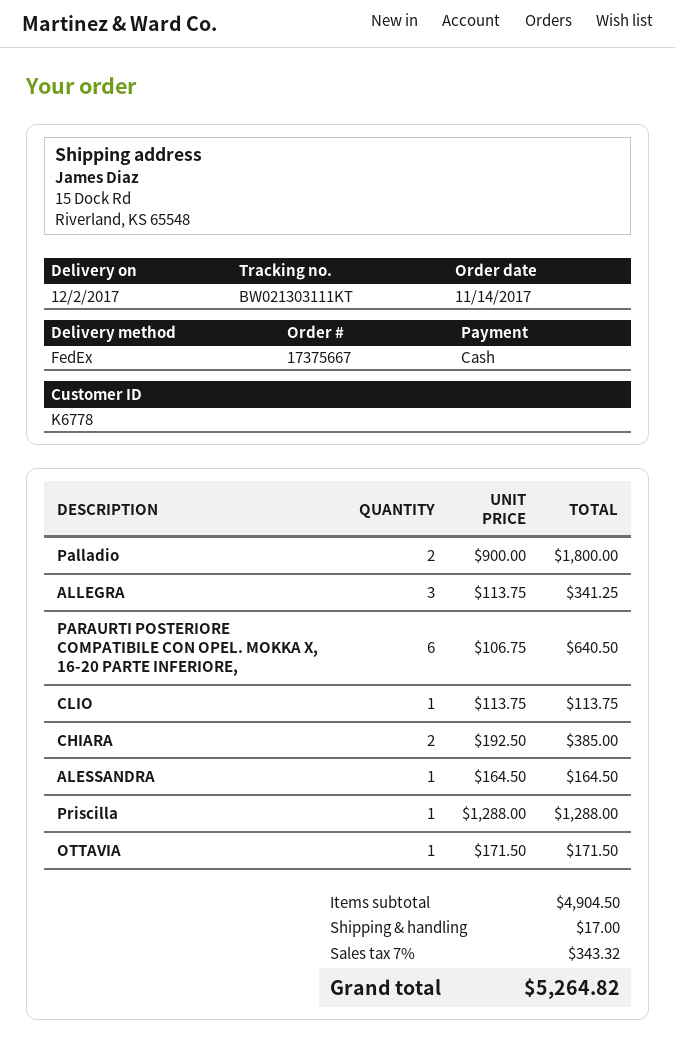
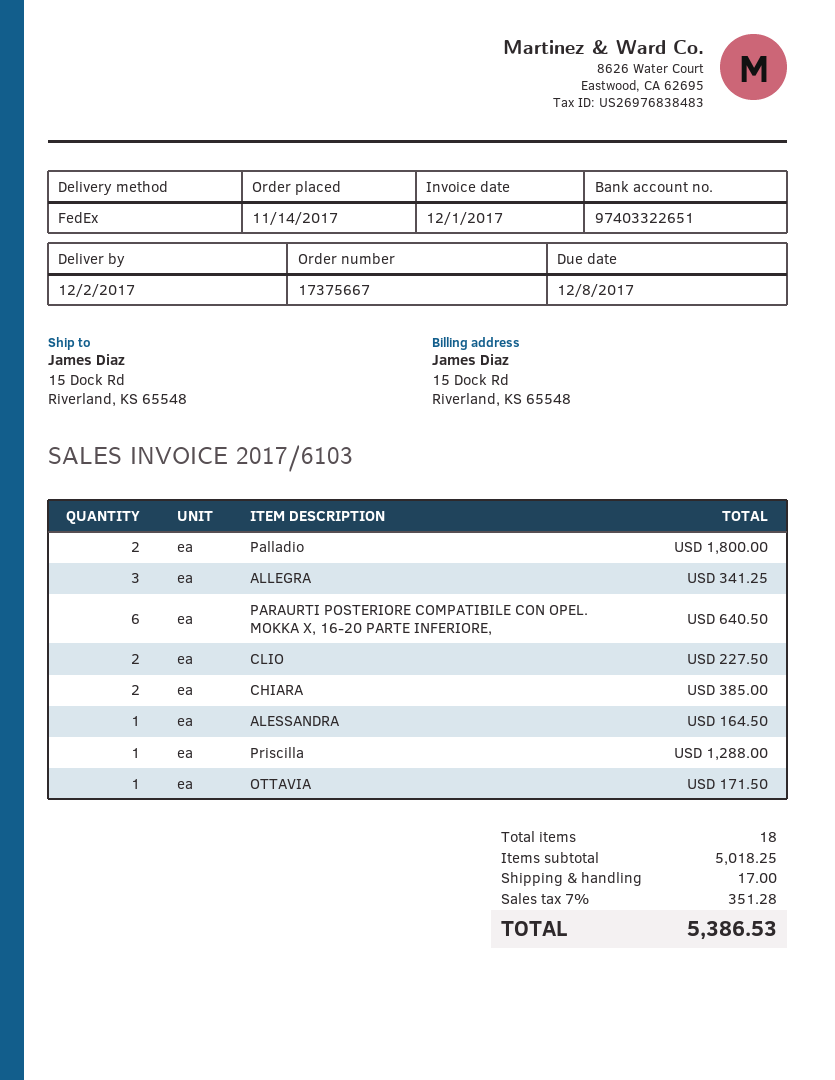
CLIO: 1 for 113.75 -> 2 for 227.50
subtotal: 4904.50 -> 5018.25
tax: 7% = 343.32 -> 7% = 351.28
total: 5264.82 -> 5386.53

